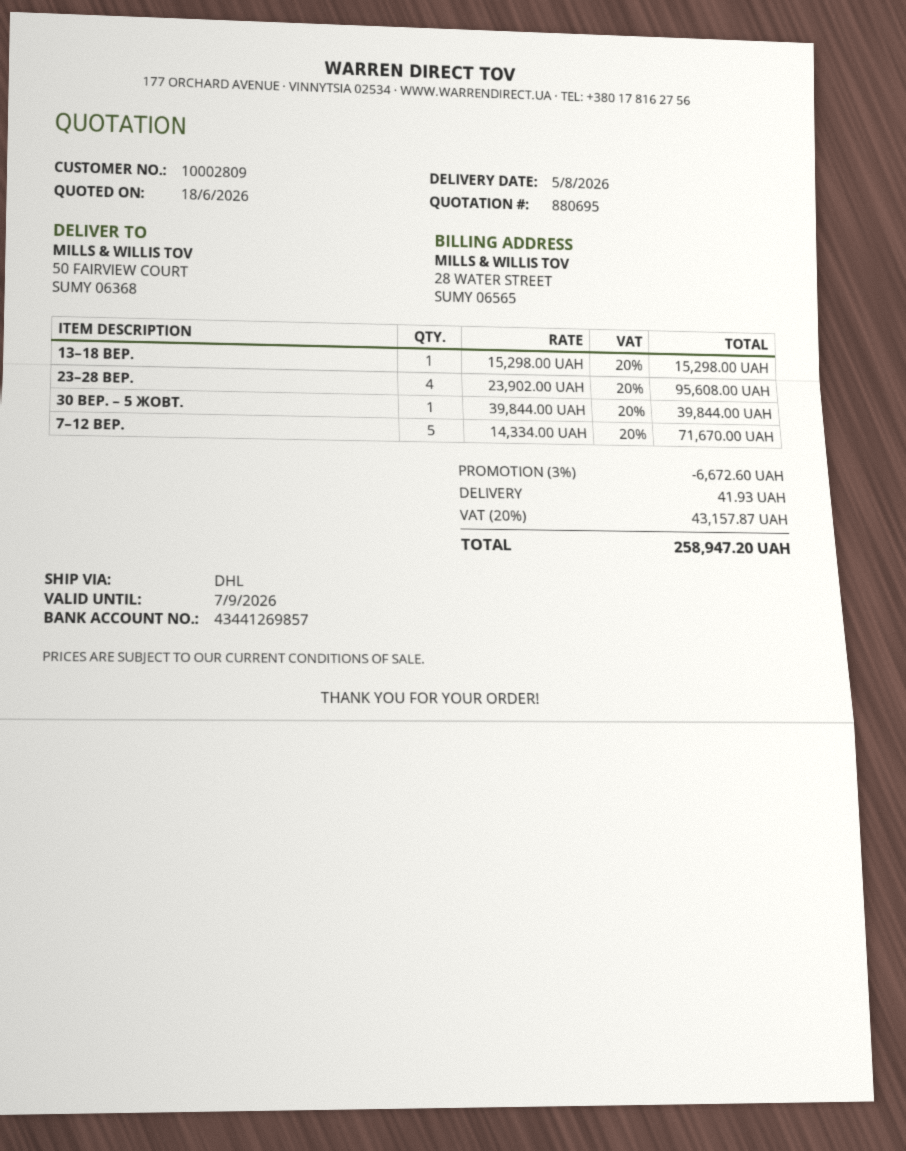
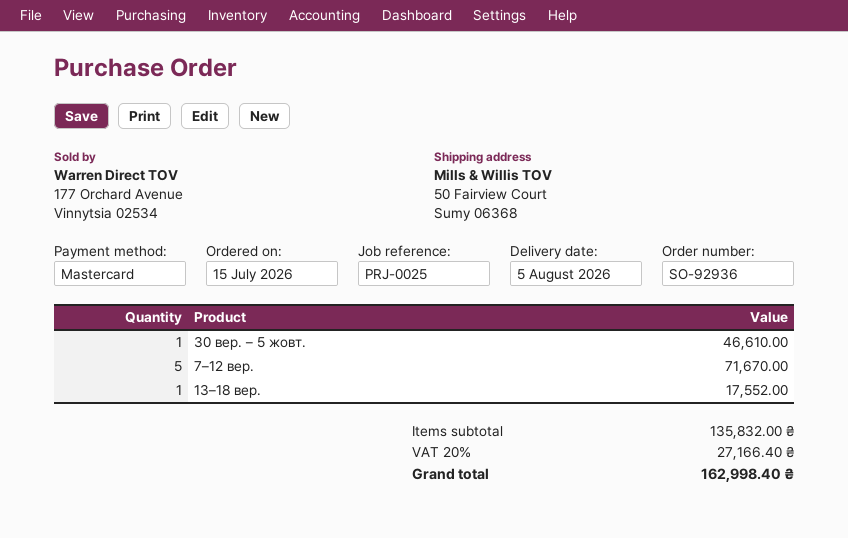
13–18 ВЕР.: 1 for 15298.00 -> 1 for 17552.00
23–28 ВЕР.: 4 for 95608.00 -> none
30 ВЕР. – 5 ЖОВТ.: 1 for 39844.00 -> 1 for 46610.00
discount: 3% = 6672.60 -> none
shipping: 41.93 -> none
tax: 20% = 43157.87 -> 20% = 27166.40
total: 258947.20 -> 162998.40

